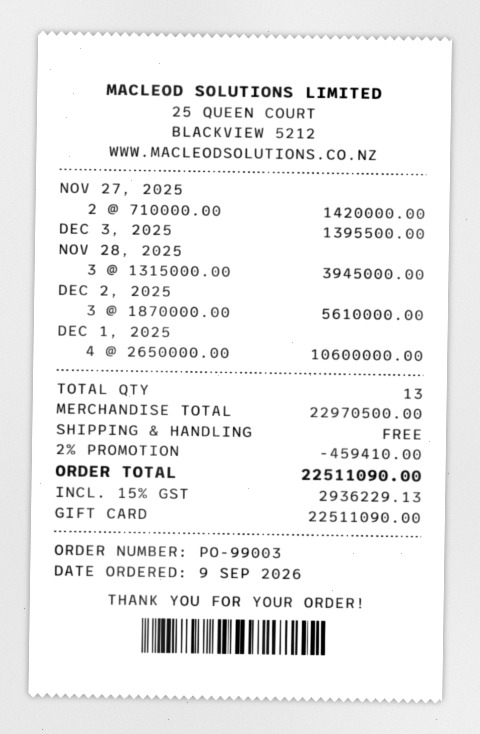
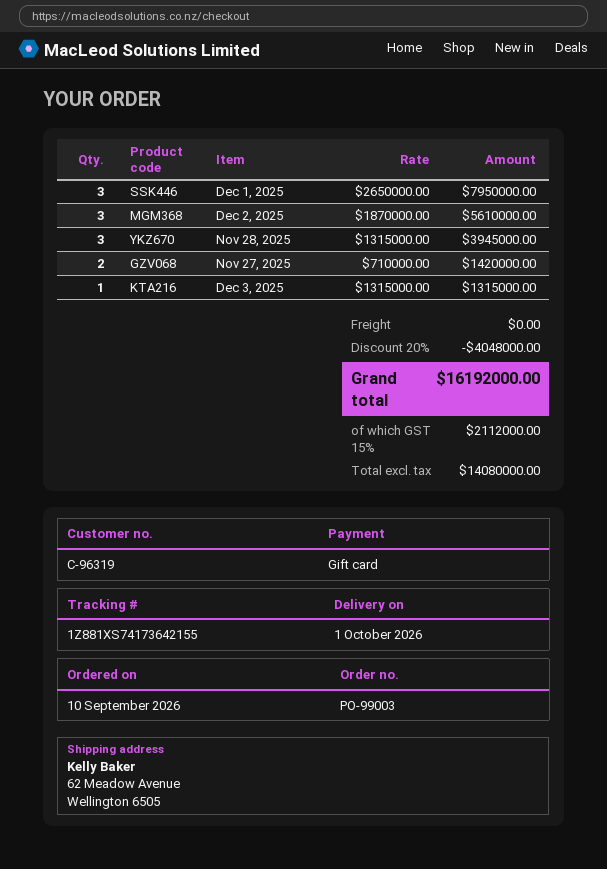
order date: 2026-09-09 -> 2026-09-10
DEC 3, 2025: 1 x 1395500.00 = 1395500.00 -> 1 x 1315000.00 = 1315000.00
DEC 1, 2025: 4 x 2650000.00 = 10600000.00 -> 3 x 2650000.00 = 7950000.00
discount: 2% = 459410.00 -> 20% = 4048000.00
tax: 15% = 2936229.13 -> 15% = 2112000.00
total: 22511090.00 -> 16192000.00

